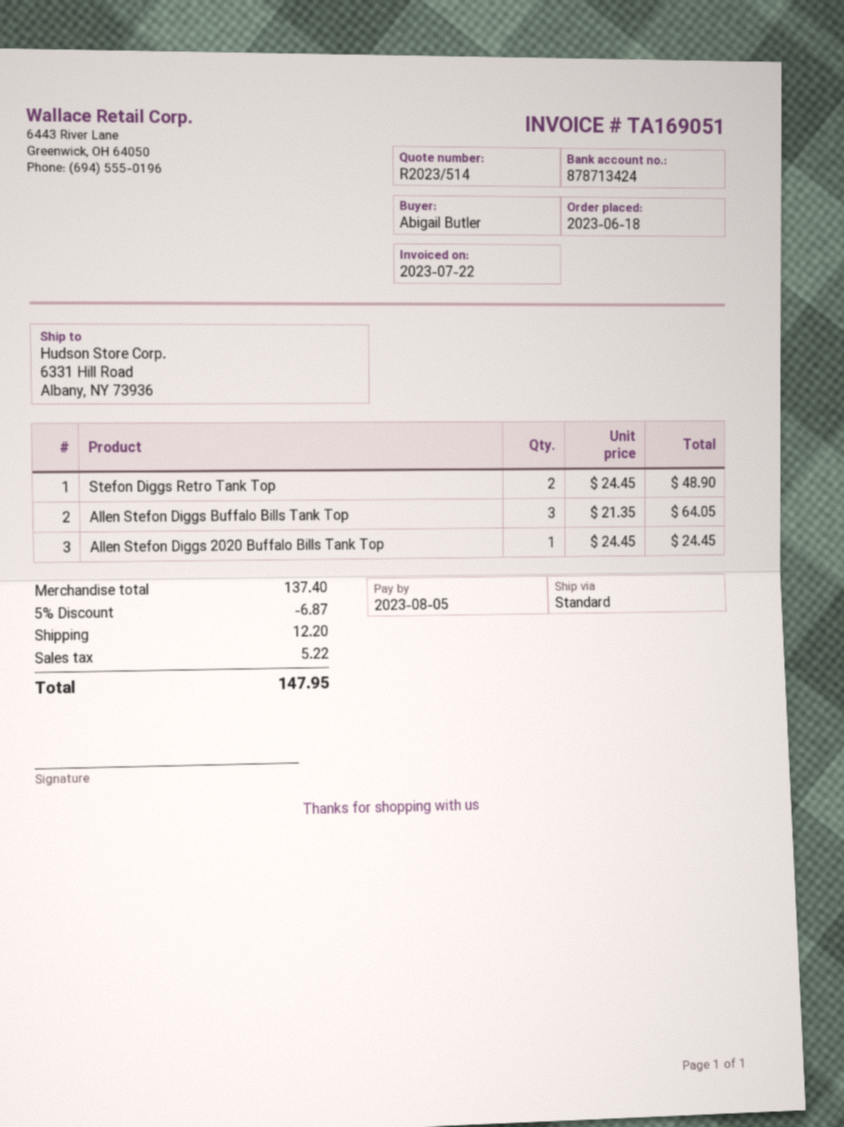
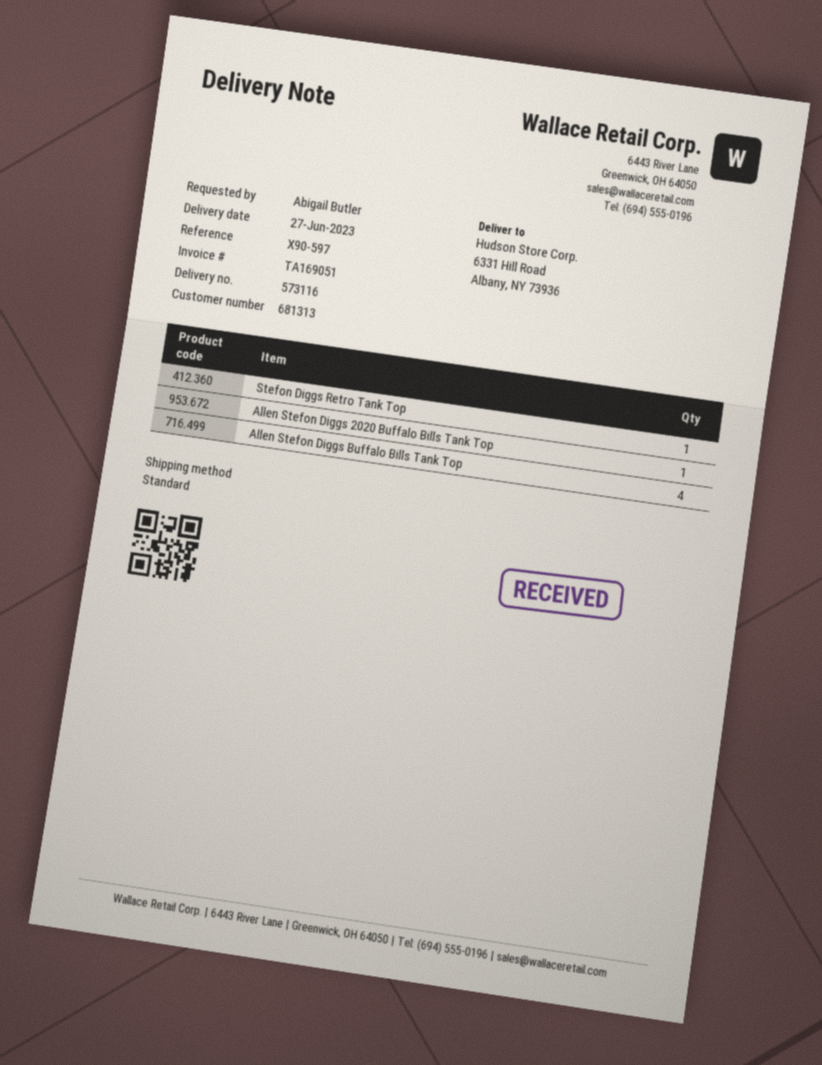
Stefon Diggs Retro Tank Top: 2 -> 1
Allen Stefon Diggs Buffalo Bills Tank Top: 3 -> 4

